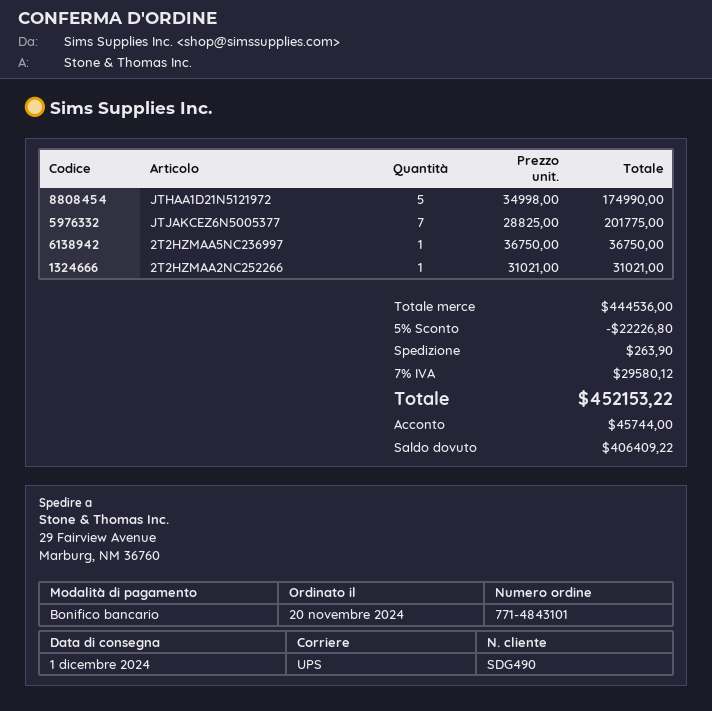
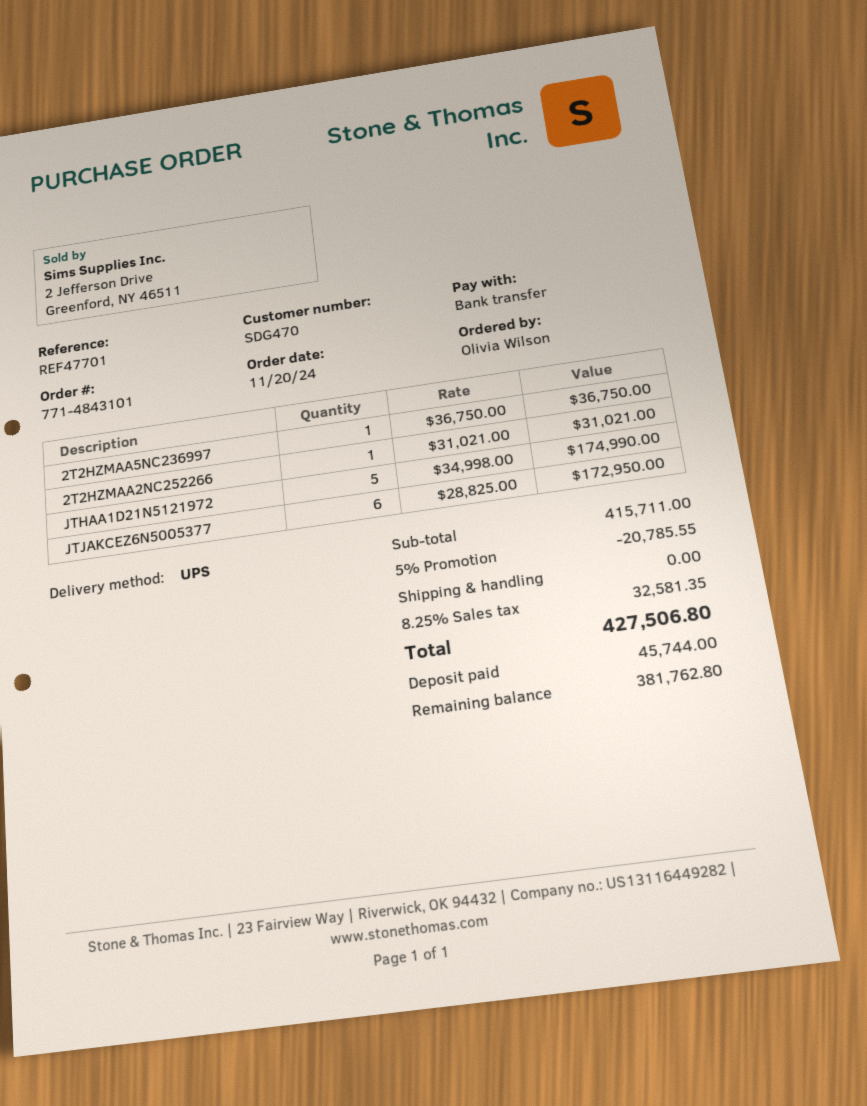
customer number: SDG490 -> SDG470
JTJAKCEZ6N5005377: 7 x 28825.00 = 201775.00 -> 6 x 28825.00 = 172950.00
subtotal: 444536.00 -> 415711.00
discount: 5% = 22226.80 -> 5% = 20785.55
shipping: 263.90 -> 0.00
tax: 7% = 29580.12 -> 8.25% = 32581.35
total: 452153.22 -> 427506.80
balance: 406409.22 -> 381762.80

